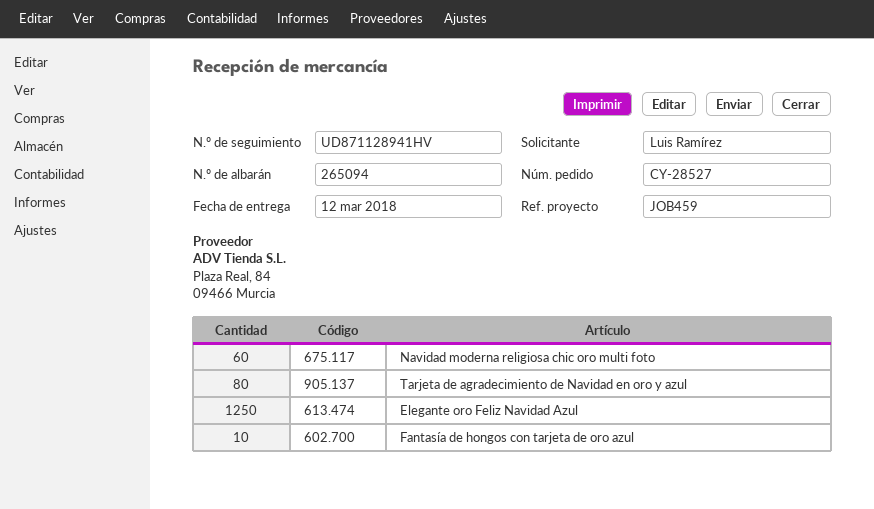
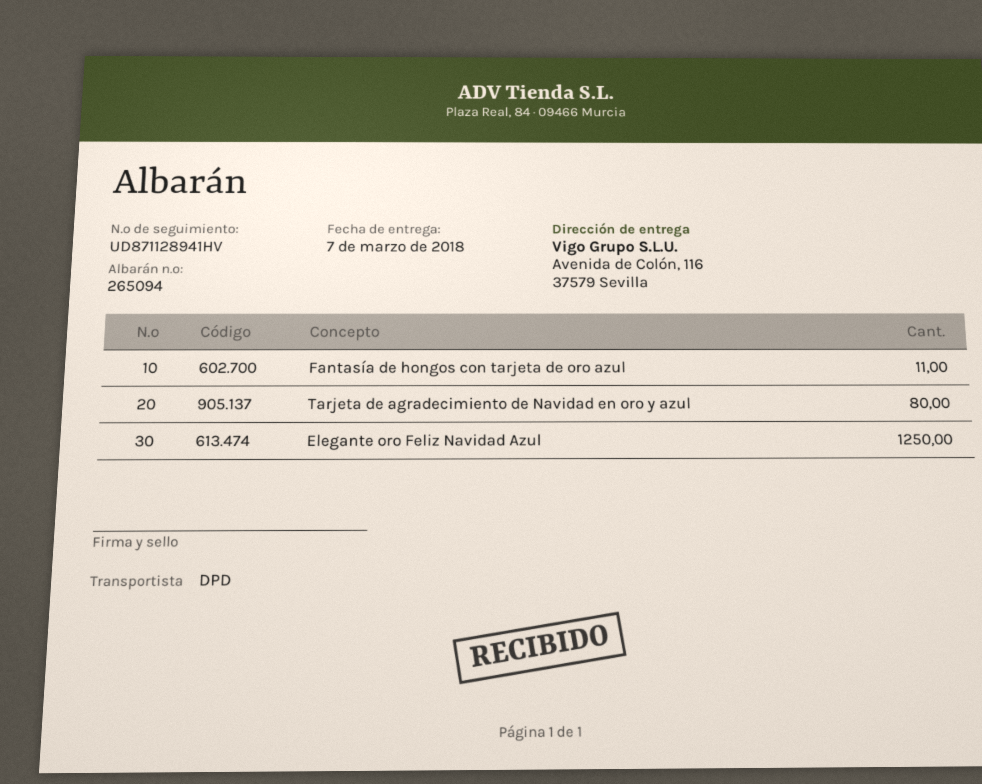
delivery date: 2018-03-12 -> 2018-03-07
Navidad moderna religiosa chic oro multi foto: 60 -> none
Fantasía de hongos con tarjeta de oro azul: 10 -> 11

